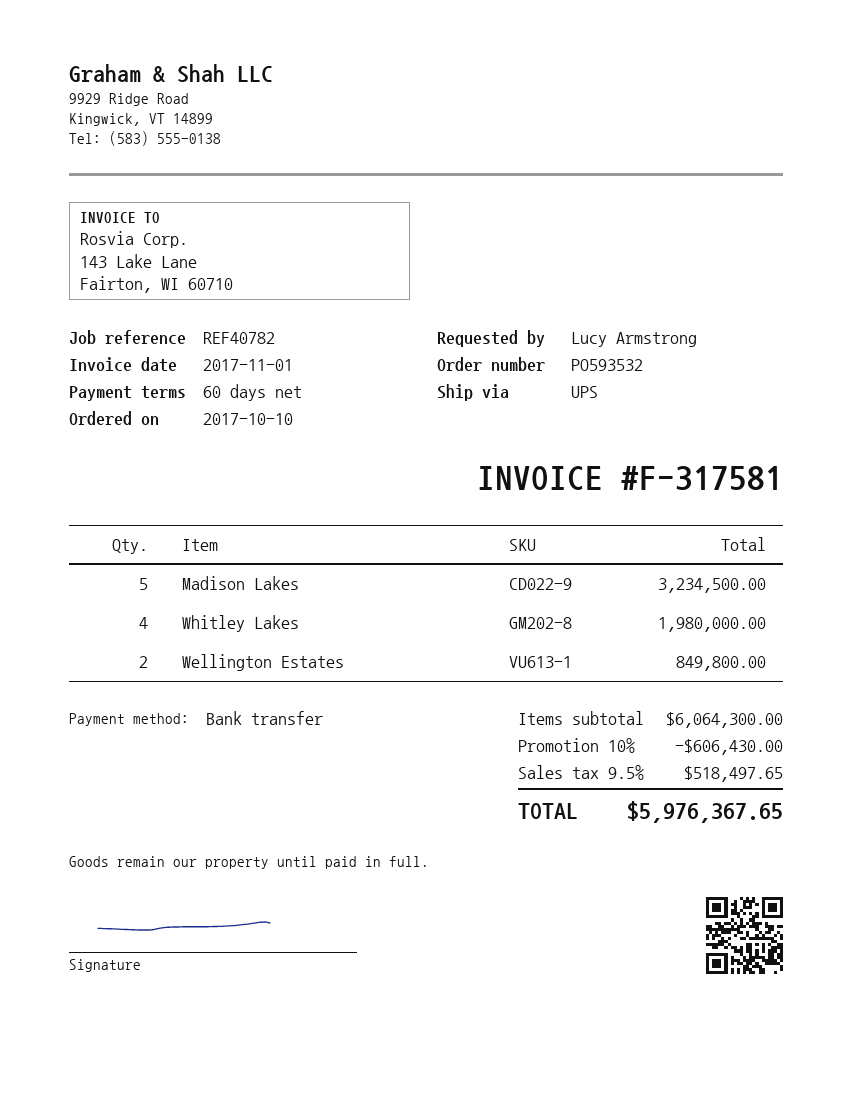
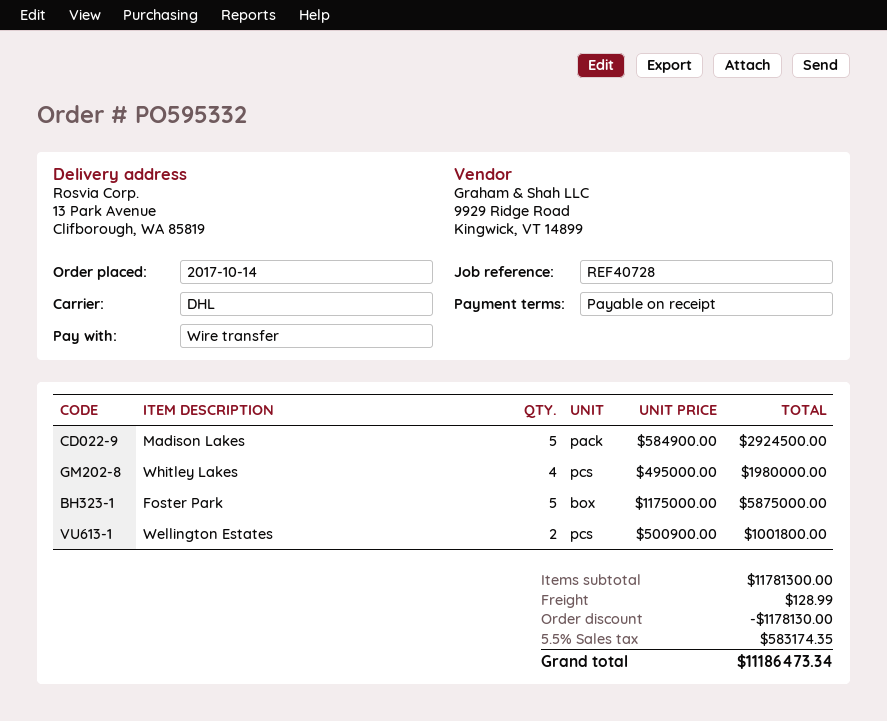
order number: PO593532 -> PO595332
order date: 2017-10-10 -> 2017-10-14
payment terms: 60 days -> on receipt
reference: REF40782 -> REF40728
shipping method: UPS -> DHL
Madison Lakes: 5 for 3234500.00 -> 5 for 2924500.00
Wellington Estates: 2 for 849800.00 -> 2 for 1001800.00
Foster Park: none -> 5 for 5875000.00
subtotal: 6064300.00 -> 11781300.00
discount: 606430.00 -> 1178130.00
shipping: none -> 128.99
tax: 9.5% = 518497.65 -> 5.5% = 583174.35
total: 5976367.65 -> 11186473.34

